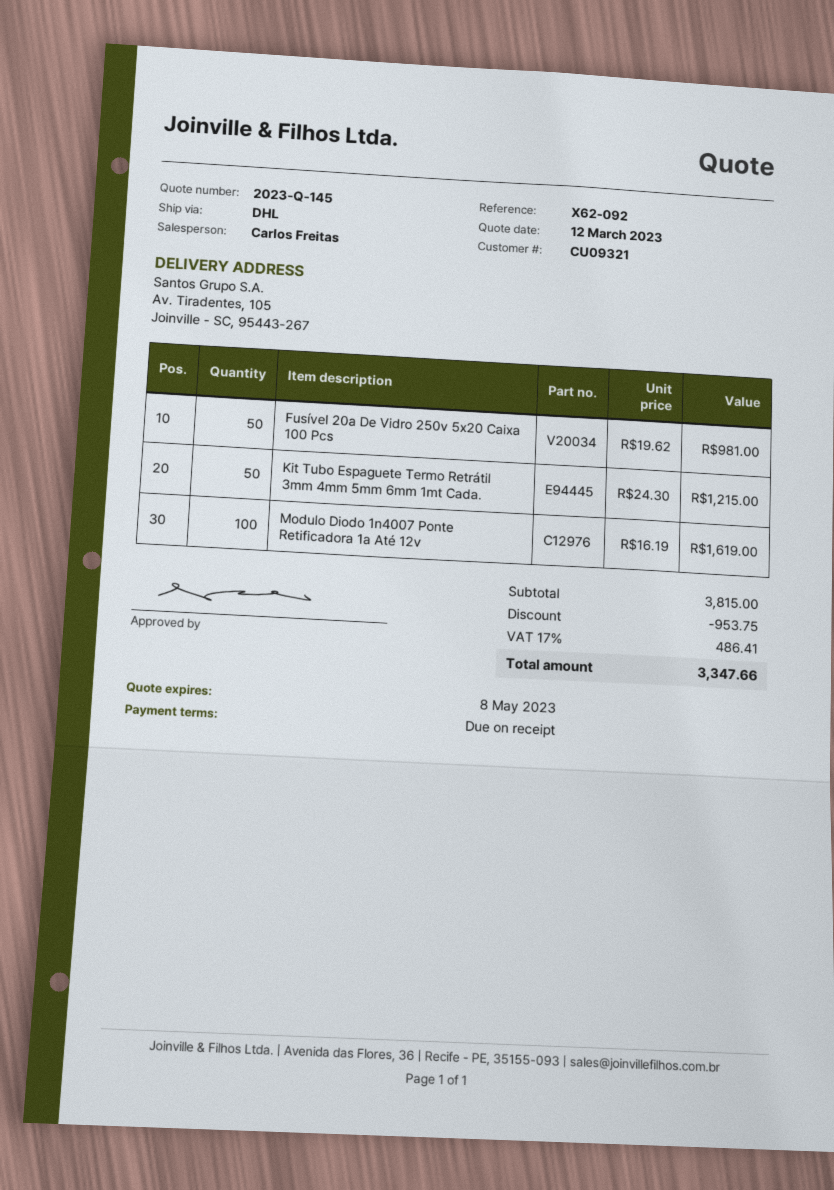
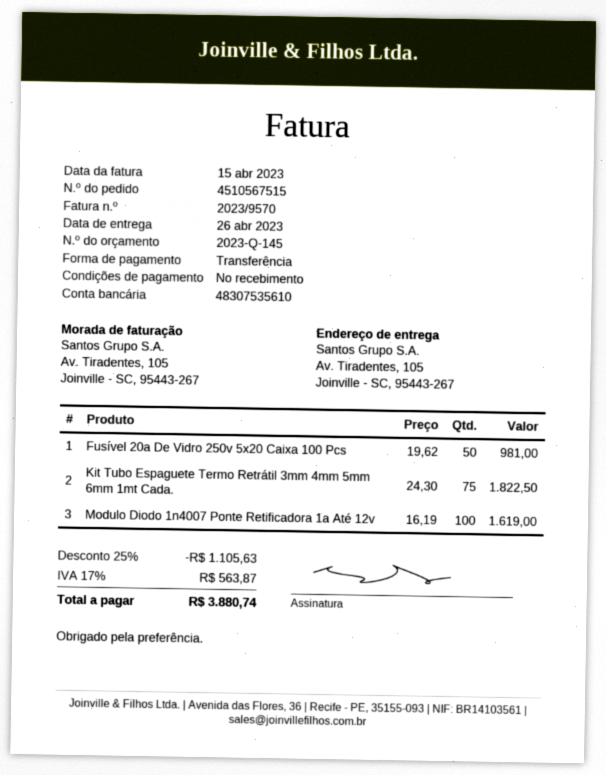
Kit Tubo Espaguete Termo Retrátil 3mm 4mm 5mm 6mm 1mt Cada.: 50 x 24.30 = 1215.00 -> 75 x 24.30 = 1822.50
discount: 953.75 -> 1105.63
tax: 17% = 486.41 -> 17% = 563.87
total: 3347.66 -> 3880.74

